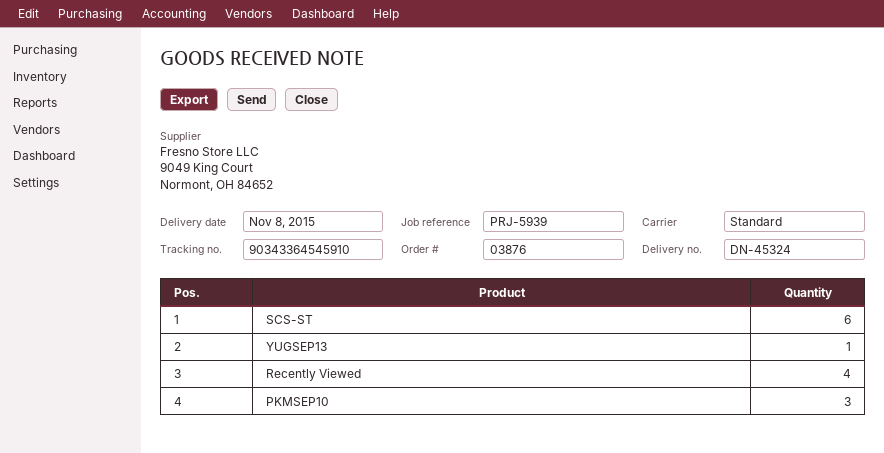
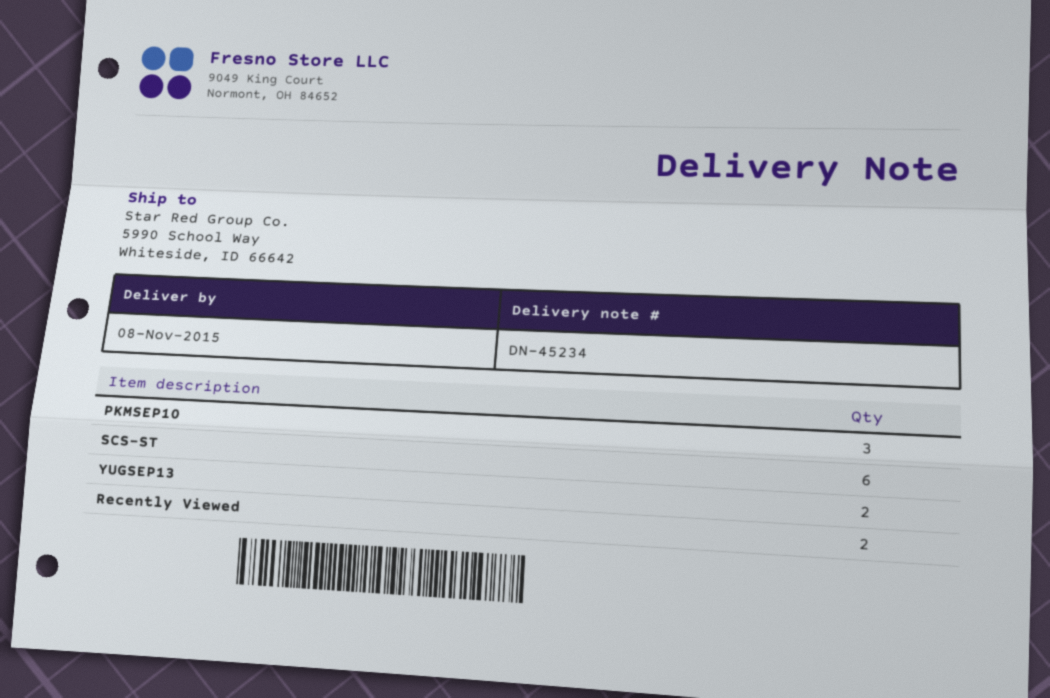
delivery note number: DN-45324 -> DN-45234
YUGSEP13: 1 -> 2
Recently Viewed: 4 -> 2

